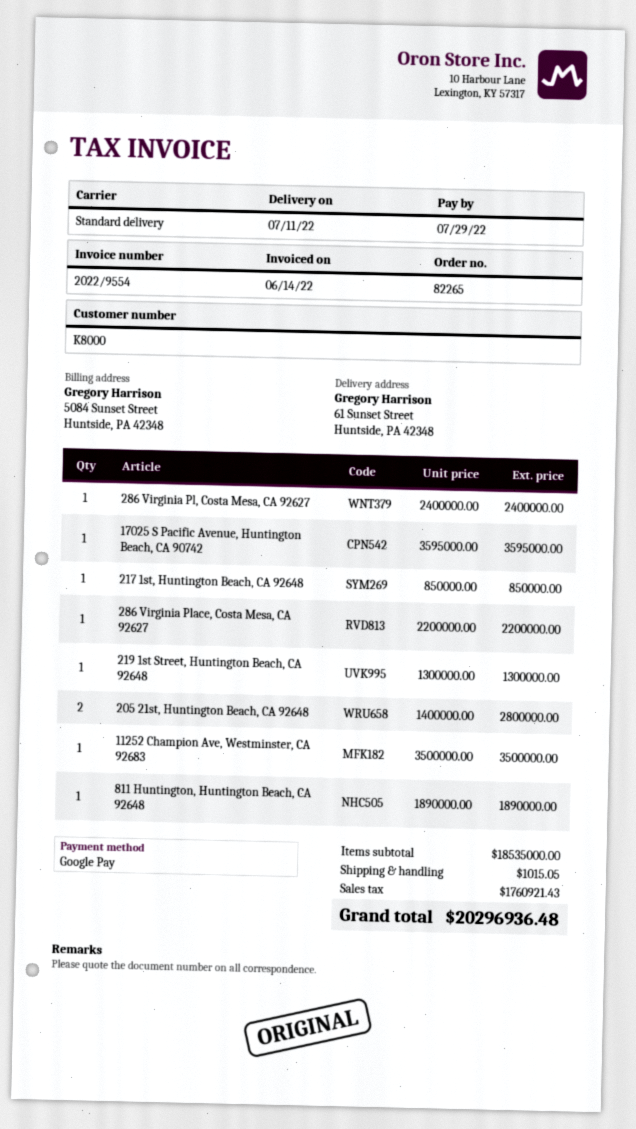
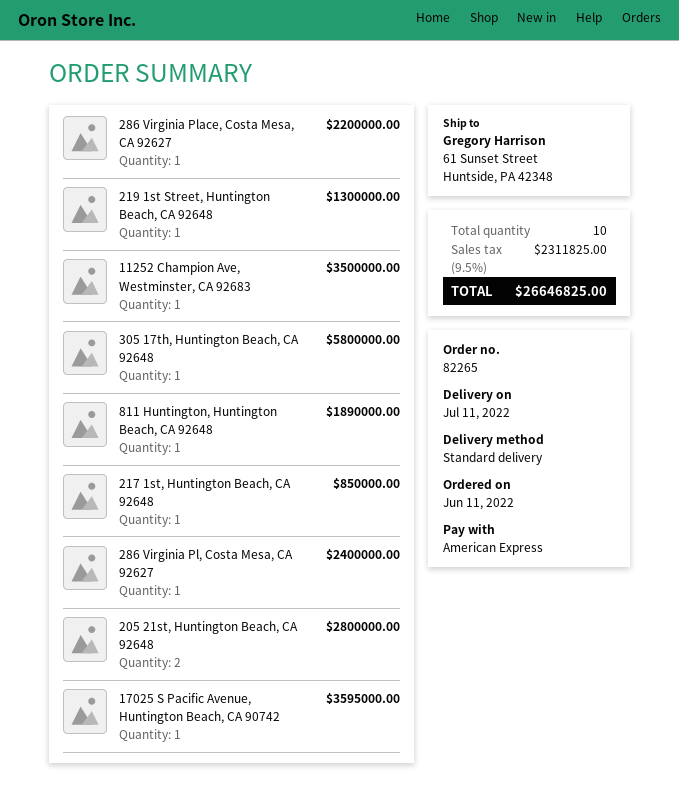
payment method: Google Pay -> American Express
305 17th, Huntington Beach, CA 92648: none -> 1 for 5800000.00
shipping: 1015.05 -> none
tax: 1760921.43 -> 2311825.00
total: 20296936.48 -> 26646825.00

